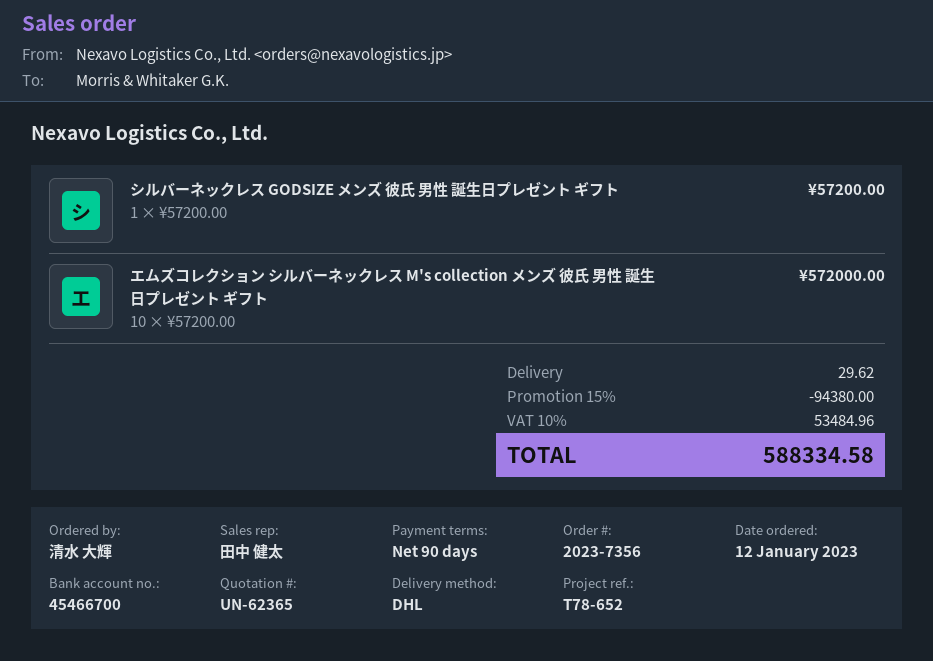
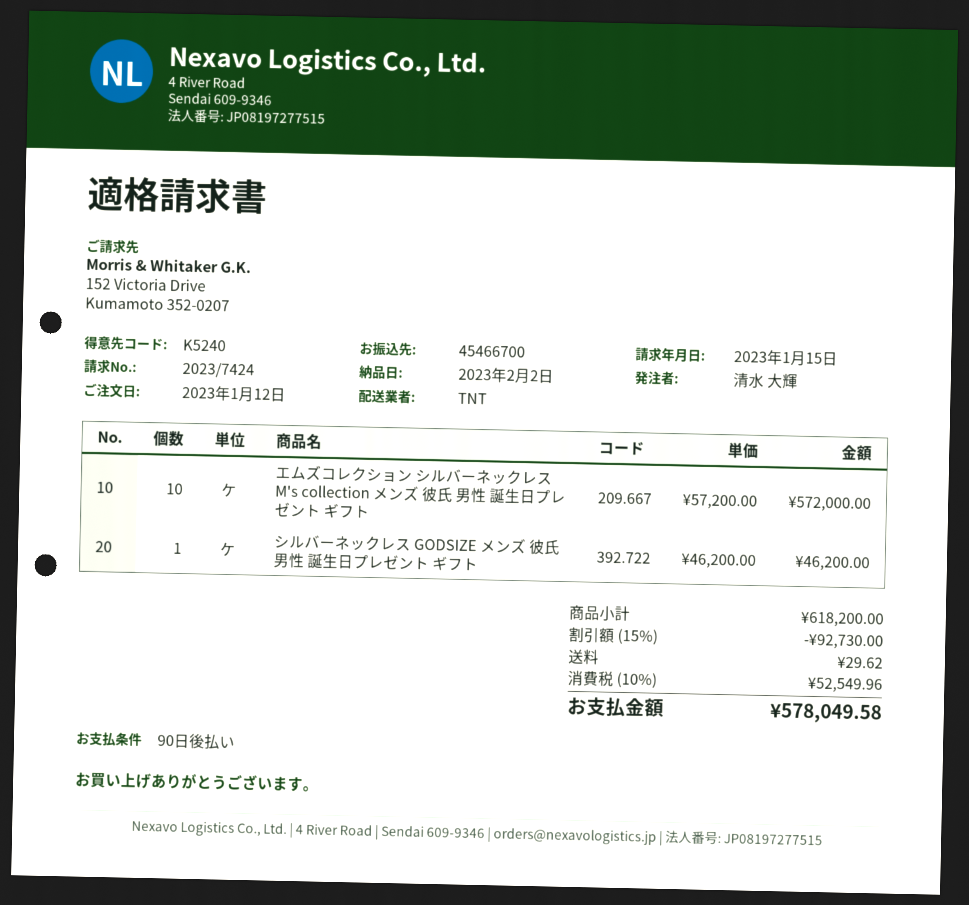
shipping method: DHL -> TNT
シルバーネックレス GODSIZE メンズ 彼氏 男性 誕生日プレゼント ギフト: 1 x 57200.00 = 57200.00 -> 1 x 46200.00 = 46200.00
discount: 15% = 94380.00 -> 15% = 92730.00
tax: 10% = 53484.96 -> 10% = 52549.96
total: 588334.58 -> 578049.58

